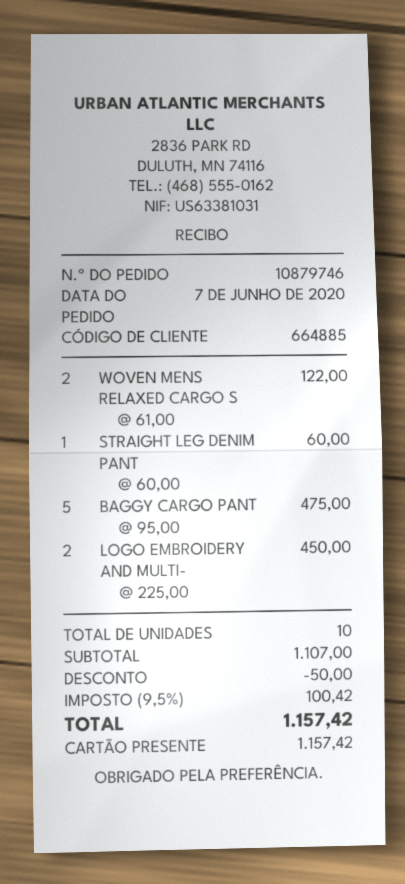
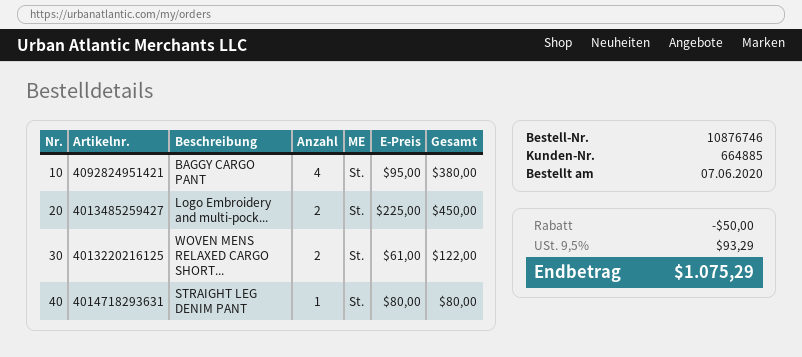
order number: 10879746 -> 10876746
STRAIGHT LEG DENIM PANT: 1 x 60.00 = 60.00 -> 1 x 80.00 = 80.00
BAGGY CARGO PANT: 5 x 95.00 = 475.00 -> 4 x 95.00 = 380.00
tax: 9.5% = 100.42 -> 9.5% = 93.29
total: 1157.42 -> 1075.29

